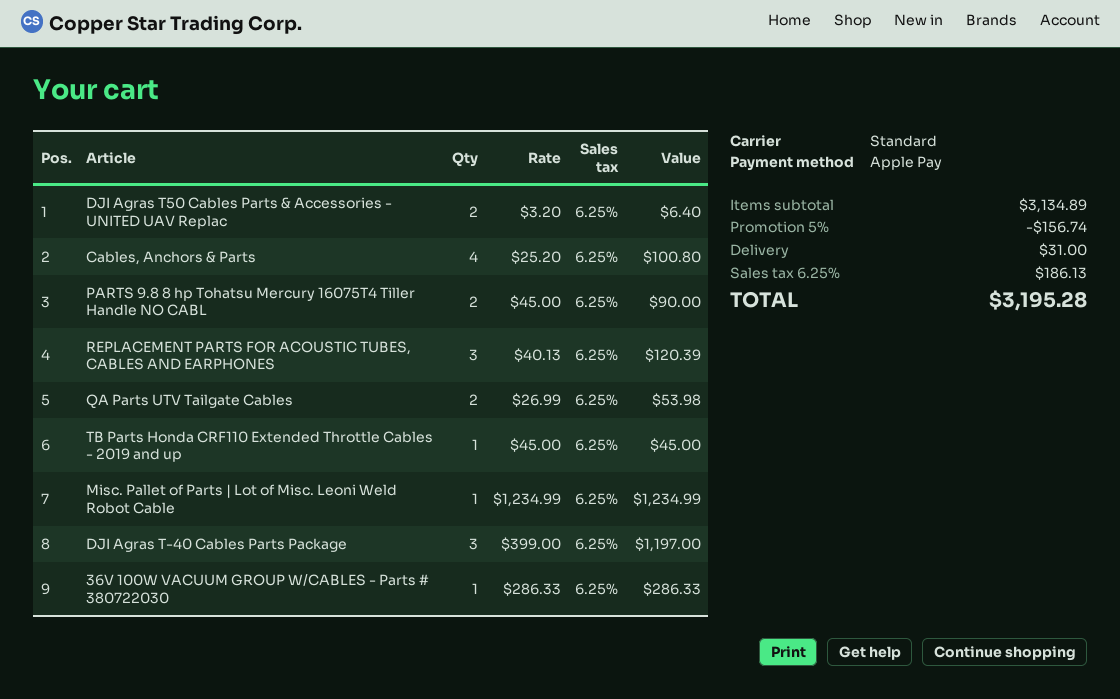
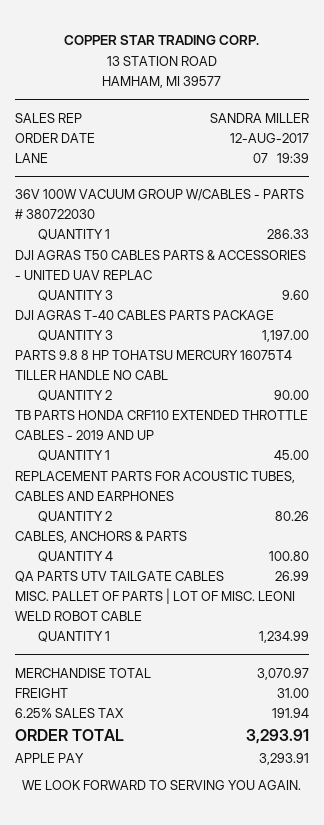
DJI Agras T50 Cables Parts & Accessories - UNITED UAV Replac: 2 for 6.40 -> 3 for 9.60
REPLACEMENT PARTS FOR ACOUSTIC TUBES, CABLES AND EARPHONES: 3 for 120.39 -> 2 for 80.26
QA Parts UTV Tailgate Cables: 2 for 53.98 -> 1 for 26.99
subtotal: 3134.89 -> 3070.97
discount: 5% = 156.74 -> none
tax: 6.25% = 186.13 -> 6.25% = 191.94
total: 3195.28 -> 3293.91

